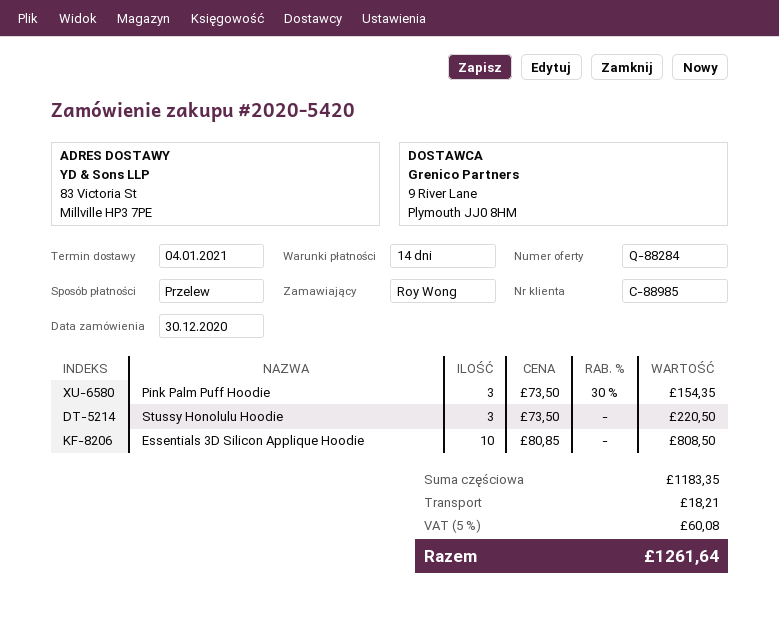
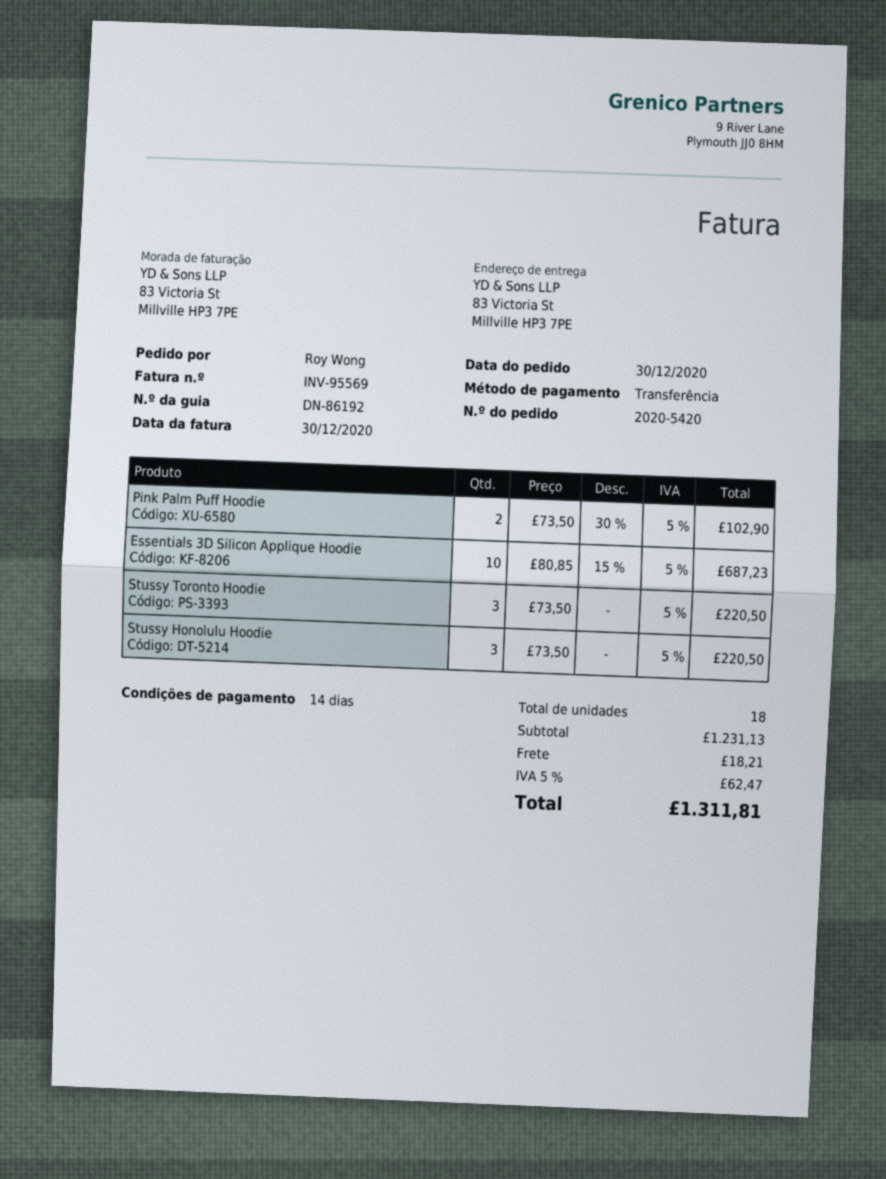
Pink Palm Puff Hoodie: 3 x 73.50 - 30% = 154.35 -> 2 x 73.50 - 30% = 102.90
Essentials 3D Silicon Applique Hoodie: 10 x 80.85 = 808.50 -> 10 x 80.85 - 15% = 687.23
Stussy Toronto Hoodie: none -> 3 x 73.50 = 220.50
subtotal: 1183.35 -> 1231.13
tax: 5% = 60.08 -> 5% = 62.47
total: 1261.64 -> 1311.81

